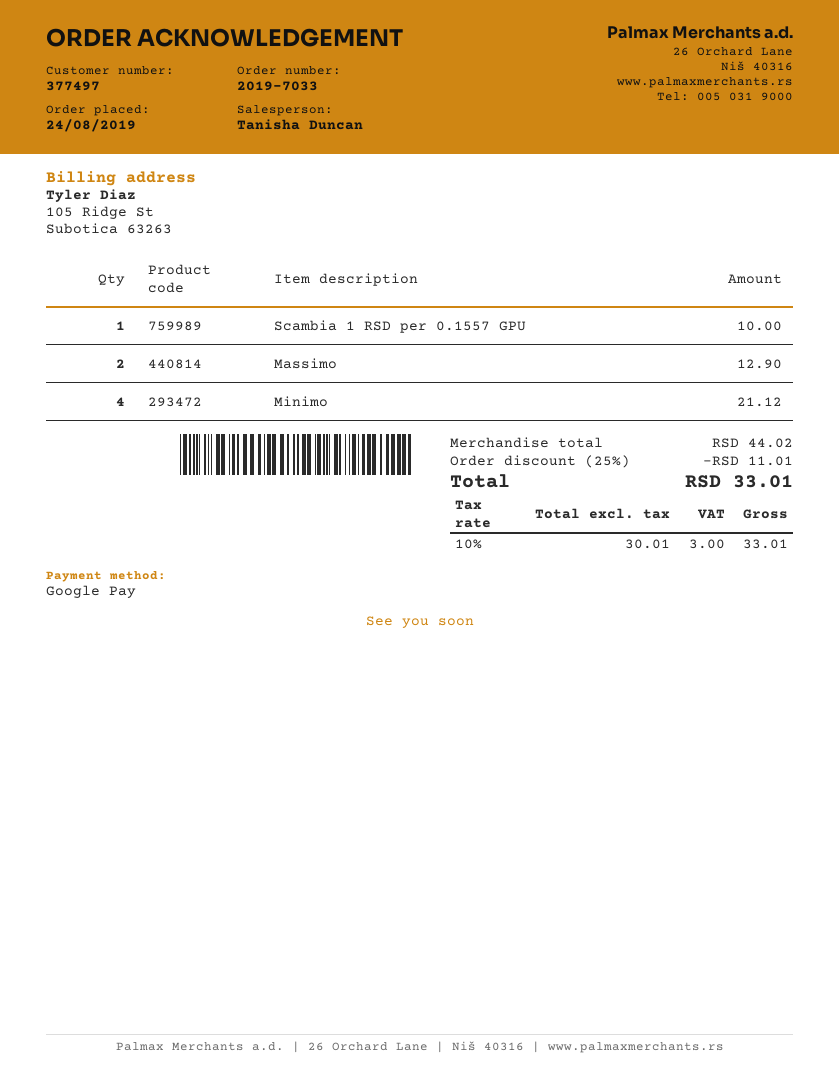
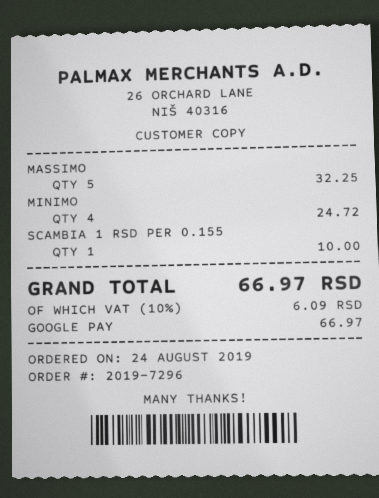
order number: 2019-7033 -> 2019-7296
Massimo: 2 for 12.90 -> 5 for 32.25
Minimo: 4 for 21.12 -> 4 for 24.72
discount: 25% = 11.01 -> none
tax: 10% = 3.00 -> 10% = 6.09
total: 33.01 -> 66.97

